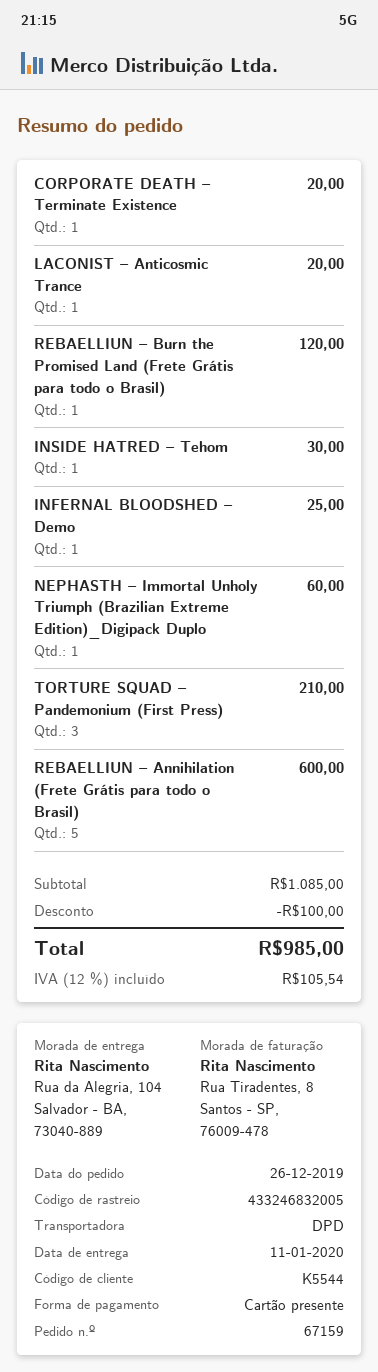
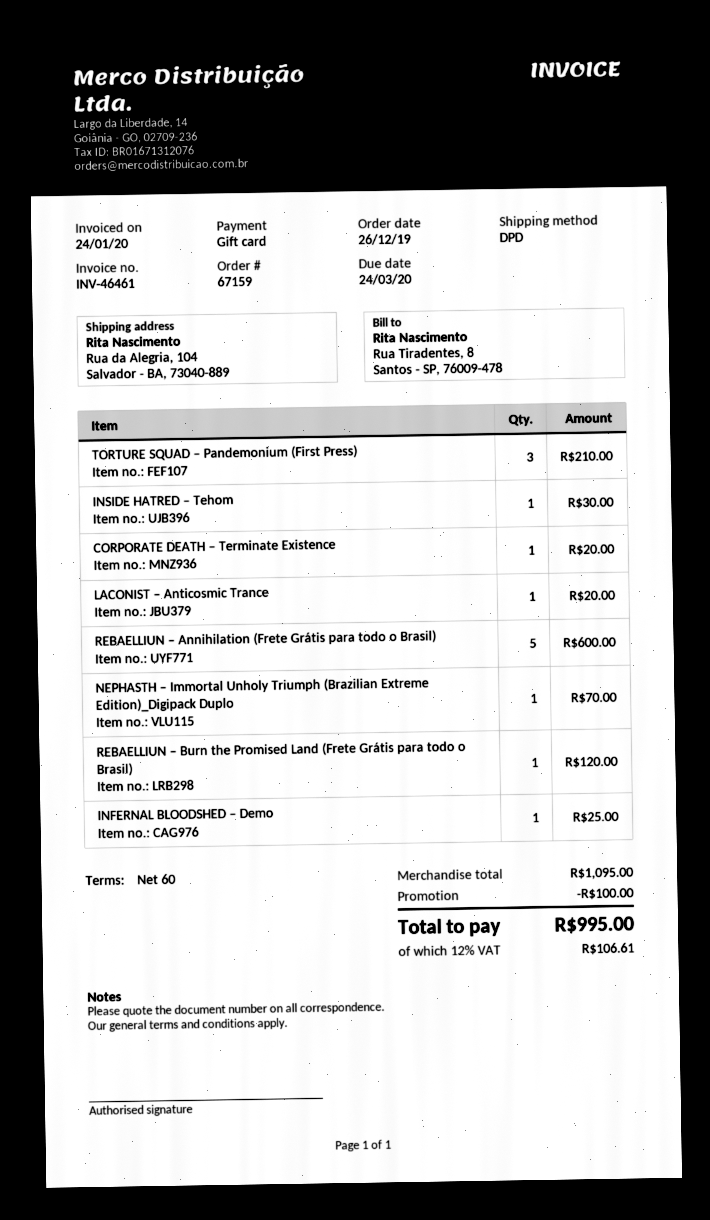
NEPHASTH – Immortal Unholy Triumph (Brazilian Extreme Edition)_Digipack Duplo: 1 for 60.00 -> 1 for 70.00
subtotal: 1085.00 -> 1095.00
tax: 12% = 105.54 -> 12% = 106.61
total: 985.00 -> 995.00

